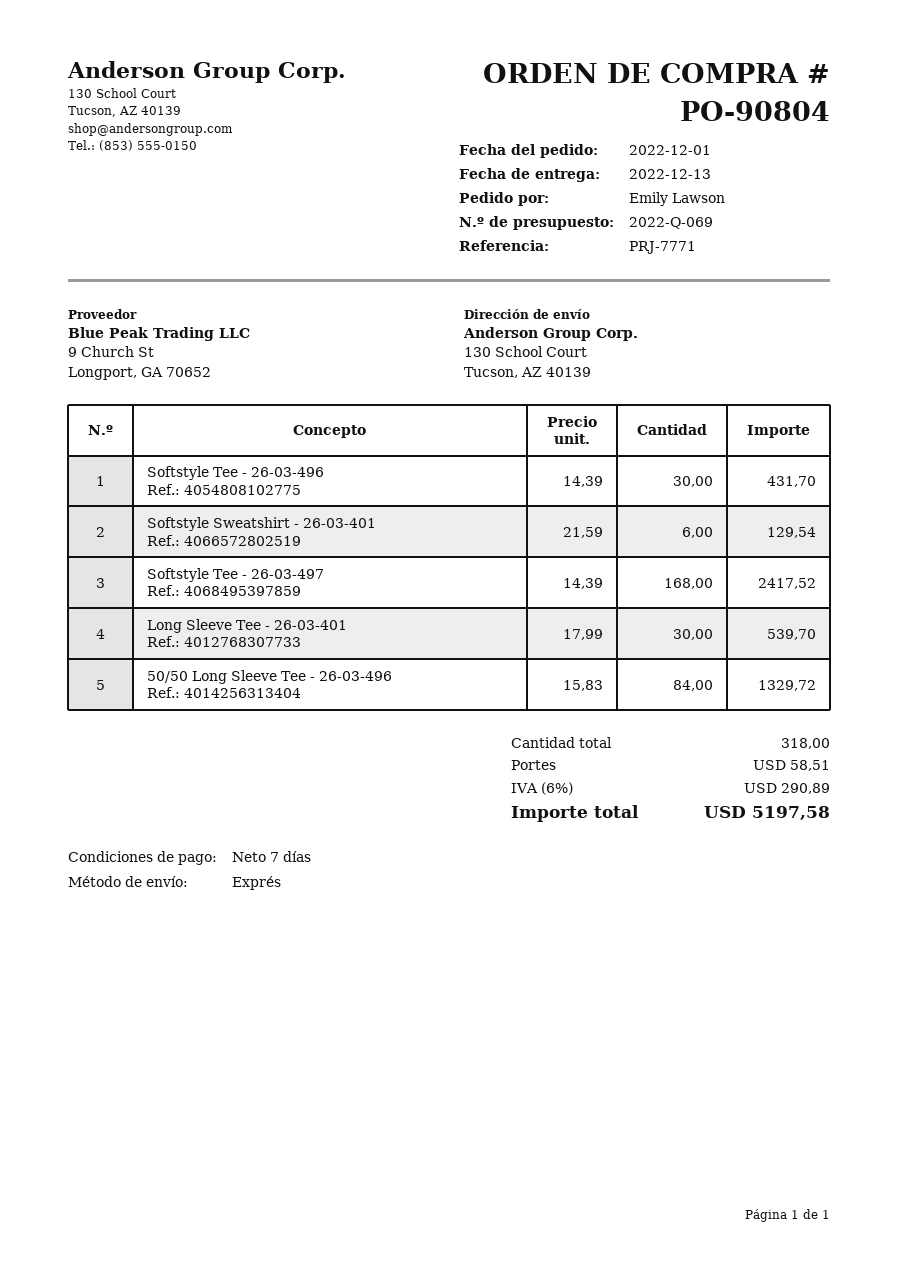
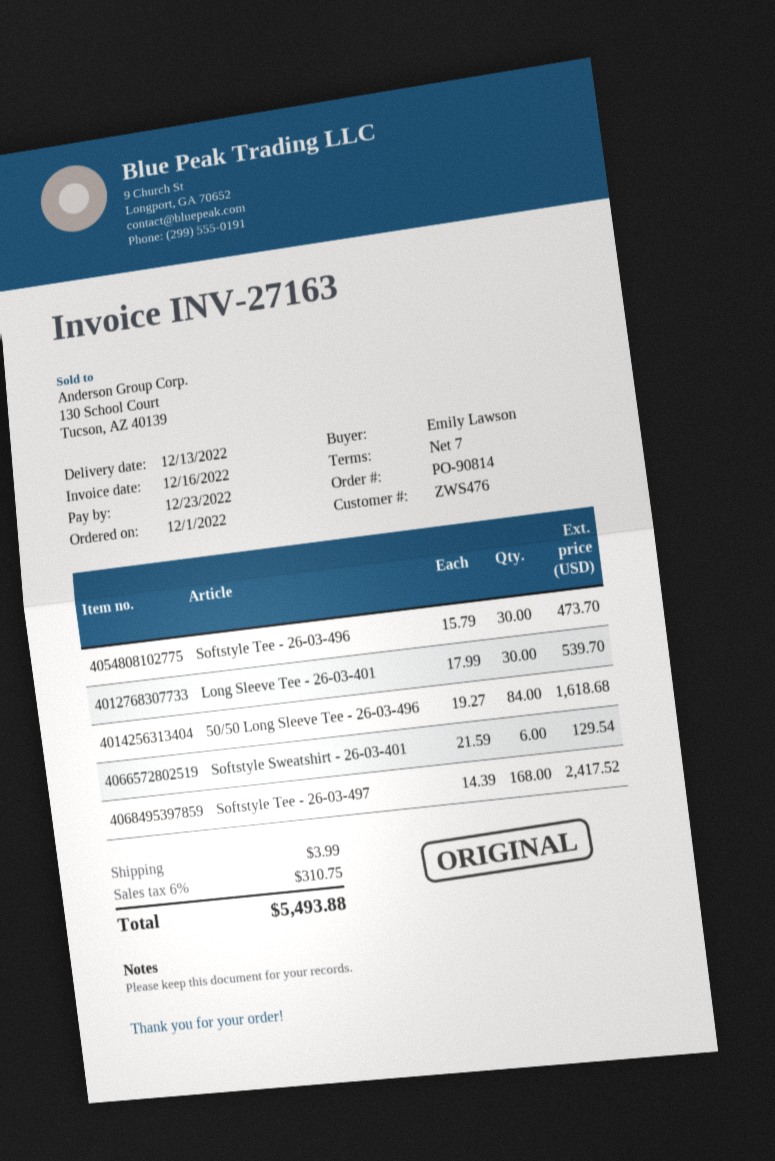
order number: PO-90804 -> PO-90814
Softstyle Tee - 26-03-496: 30 x 14.39 = 431.70 -> 30 x 15.79 = 473.70
50/50 Long Sleeve Tee - 26-03-496: 84 x 15.83 = 1329.72 -> 84 x 19.27 = 1618.68
shipping: 58.51 -> 3.99
tax: 6% = 290.89 -> 6% = 310.75
total: 5197.58 -> 5493.88

